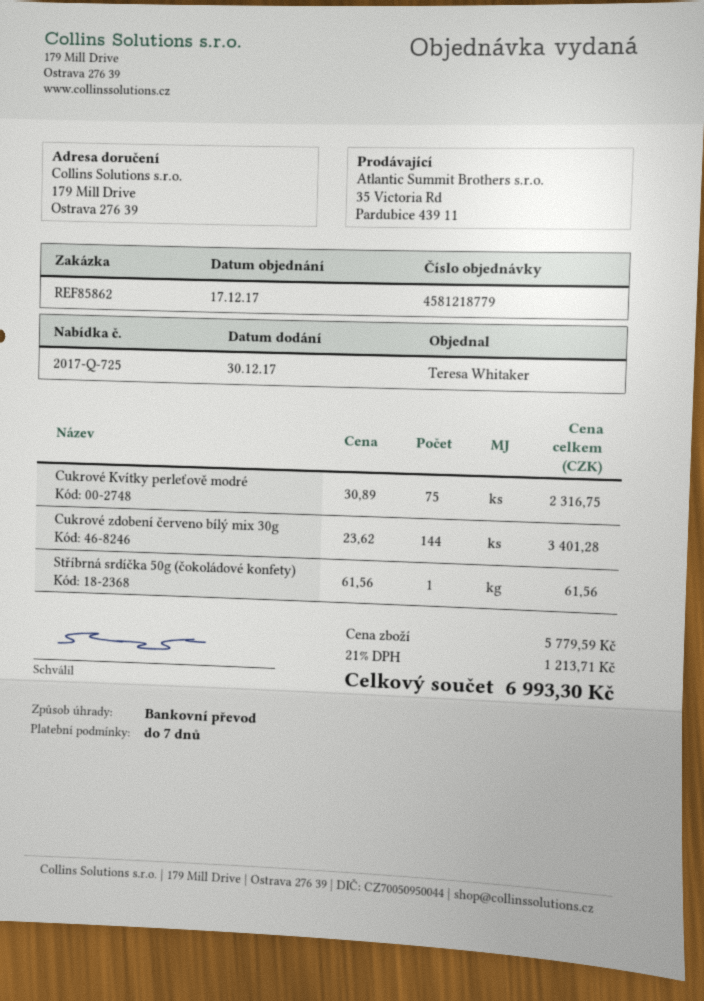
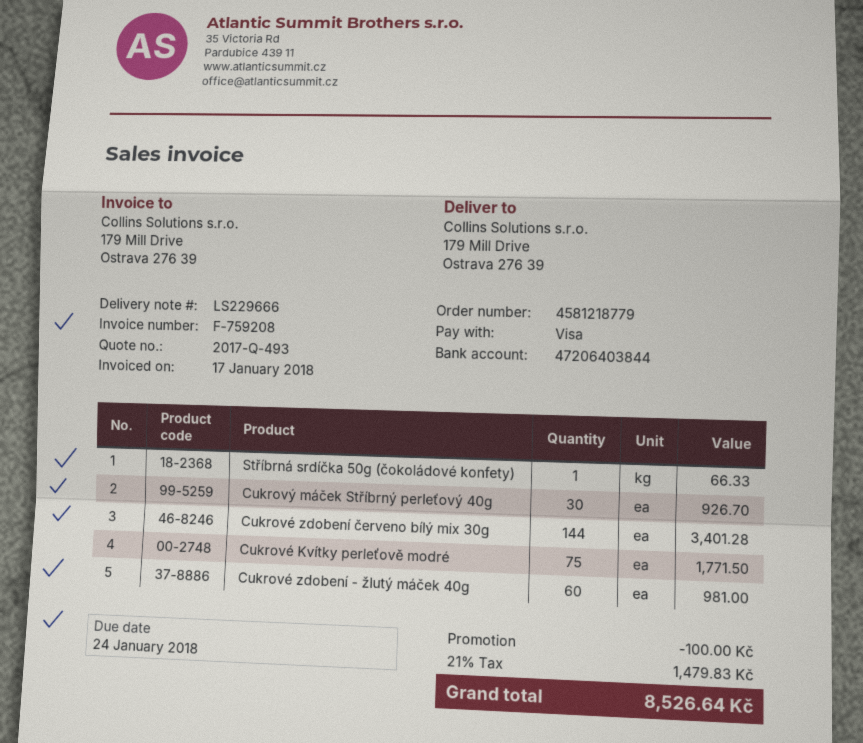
quote number: 2017-Q-725 -> 2017-Q-493
payment method: bank transfer -> Visa
Cukrové Kvítky perleťově modré: 75 for 2316.75 -> 75 for 1771.50
Stříbrná srdíčka 50g (čokoládové konfety): 1 for 61.56 -> 1 for 66.33
Cukrový máček Stříbrný perleťový 40g: none -> 30 for 926.70
Cukrové zdobení - žlutý máček 40g: none -> 60 for 981.00
discount: none -> 100.00
tax: 21% = 1213.71 -> 21% = 1479.83
total: 6993.30 -> 8526.64

